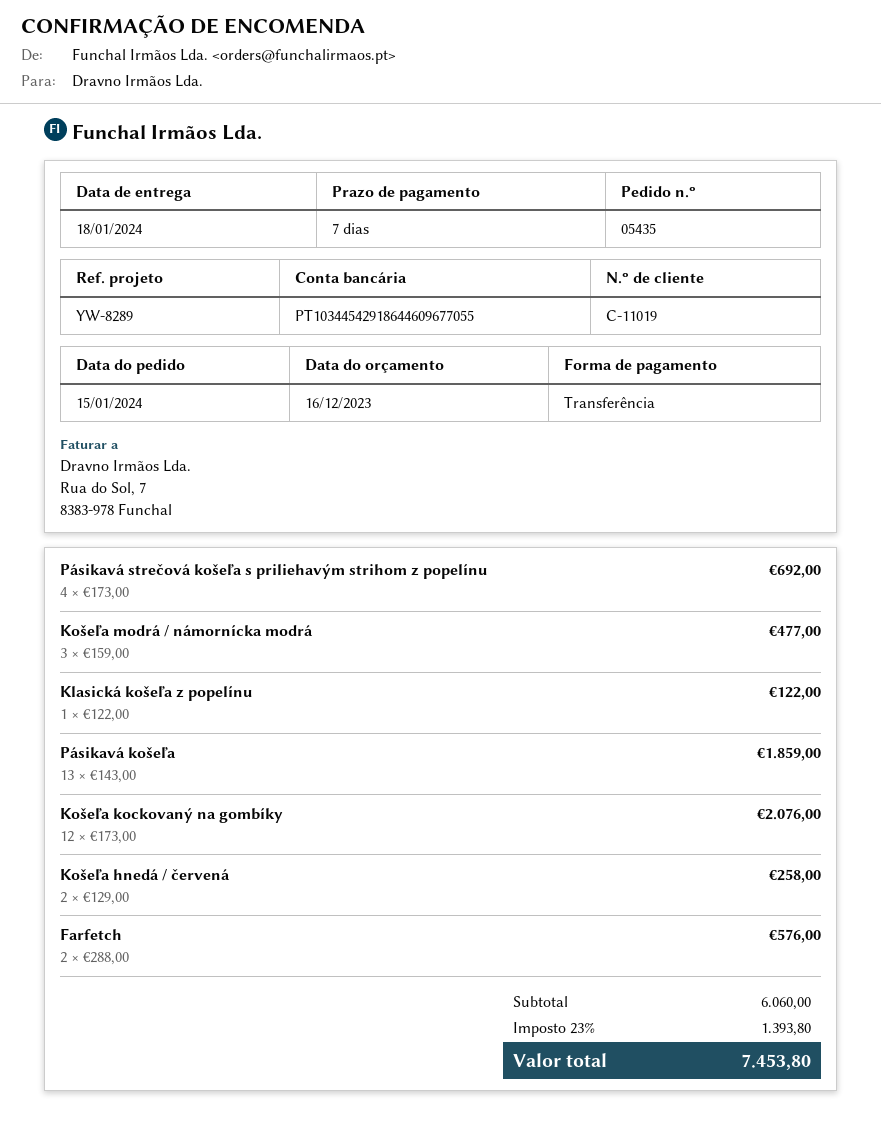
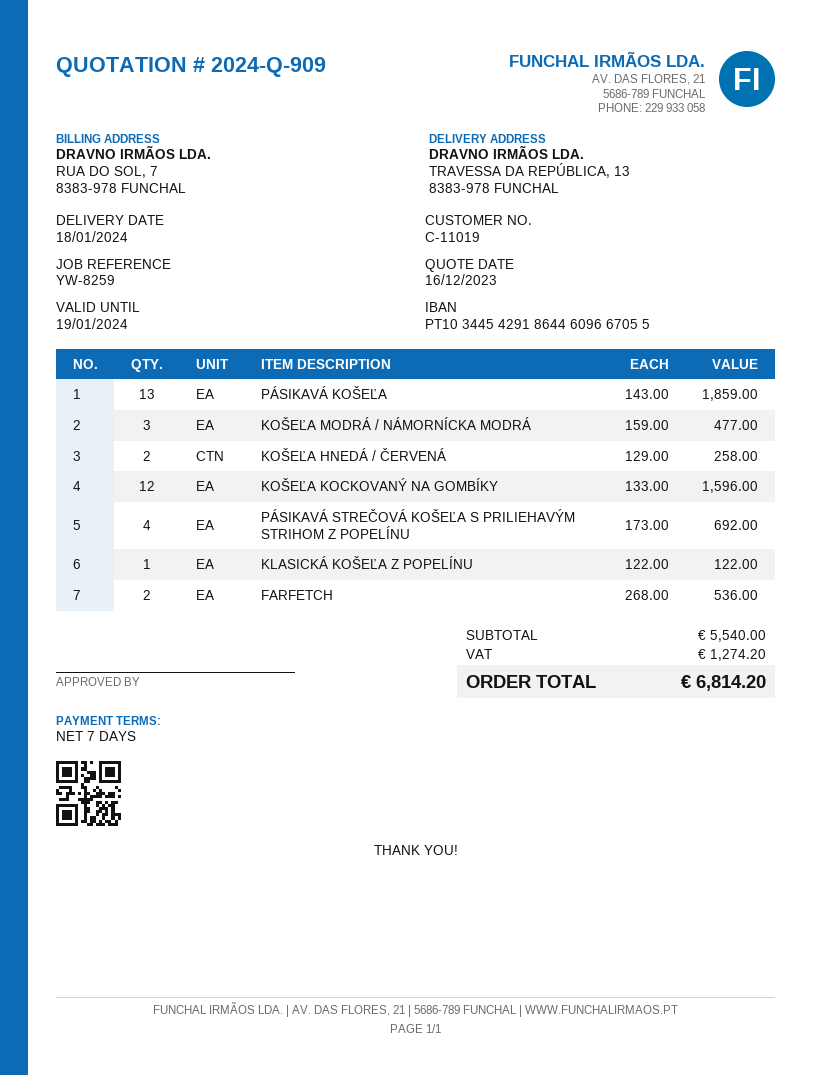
reference: YW-8289 -> YW-8259
bank account: PT10344542918644609677055 -> PT10344542918644609667055
Košeľa kockovaný na gombíky: 12 x 173.00 = 2076.00 -> 12 x 133.00 = 1596.00
Farfetch: 2 x 288.00 = 576.00 -> 2 x 268.00 = 536.00
subtotal: 6060.00 -> 5540.00
tax: 1393.80 -> 1274.20
total: 7453.80 -> 6814.20

